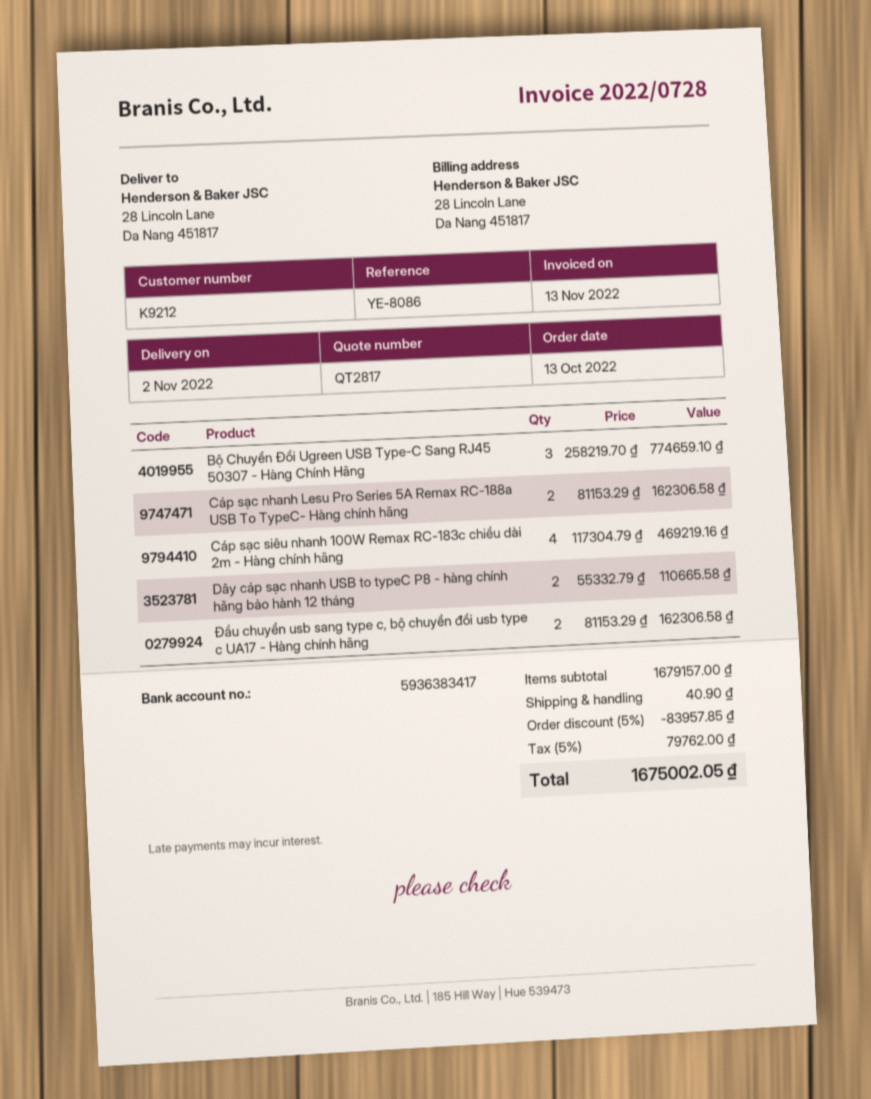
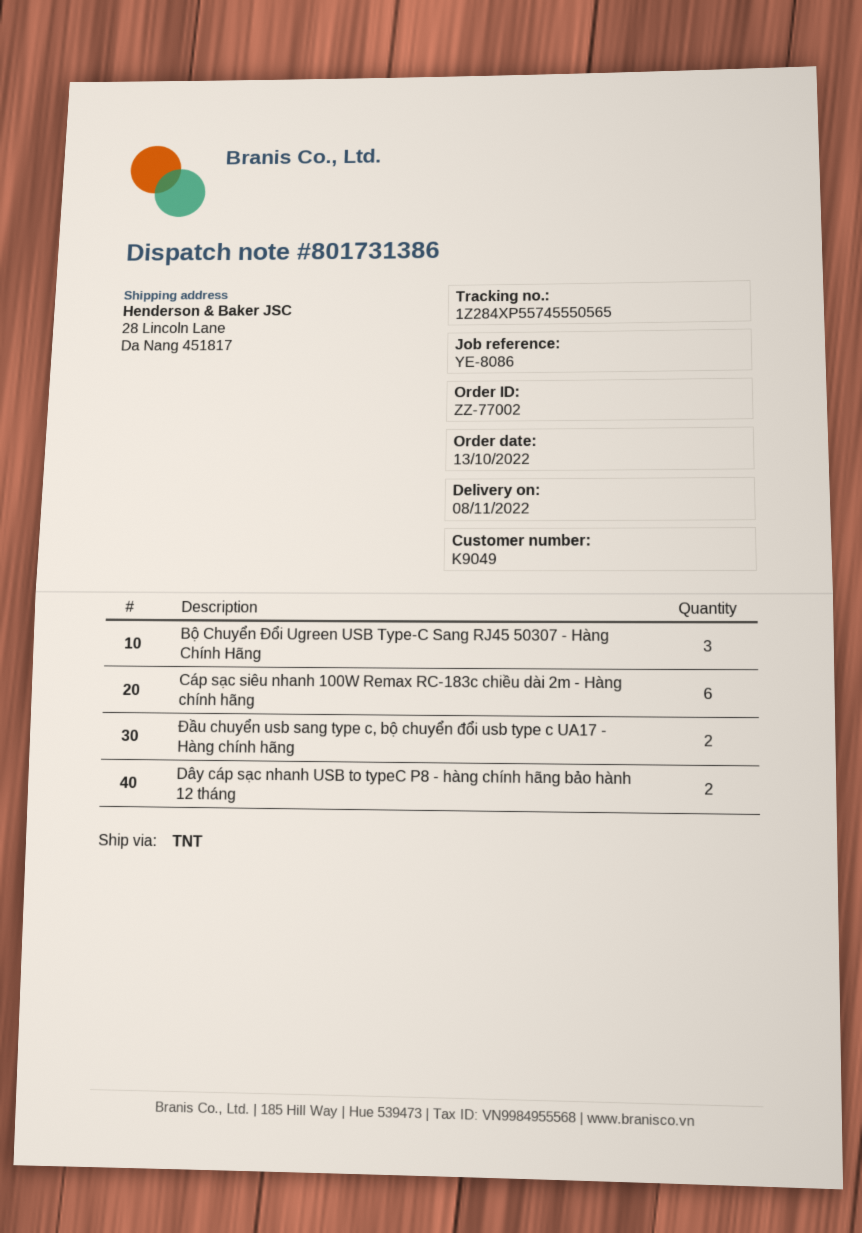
delivery date: 2022-11-02 -> 2022-11-08
customer number: K9212 -> K9049
Cáp sạc nhanh Lesu Pro Series 5A Remax RC-188a USB To TypeC- Hàng chính hãng: 2 -> none
Cáp sạc siêu nhanh 100W Remax RC-183c chiều dài 2m - Hàng chính hãng: 4 -> 6

